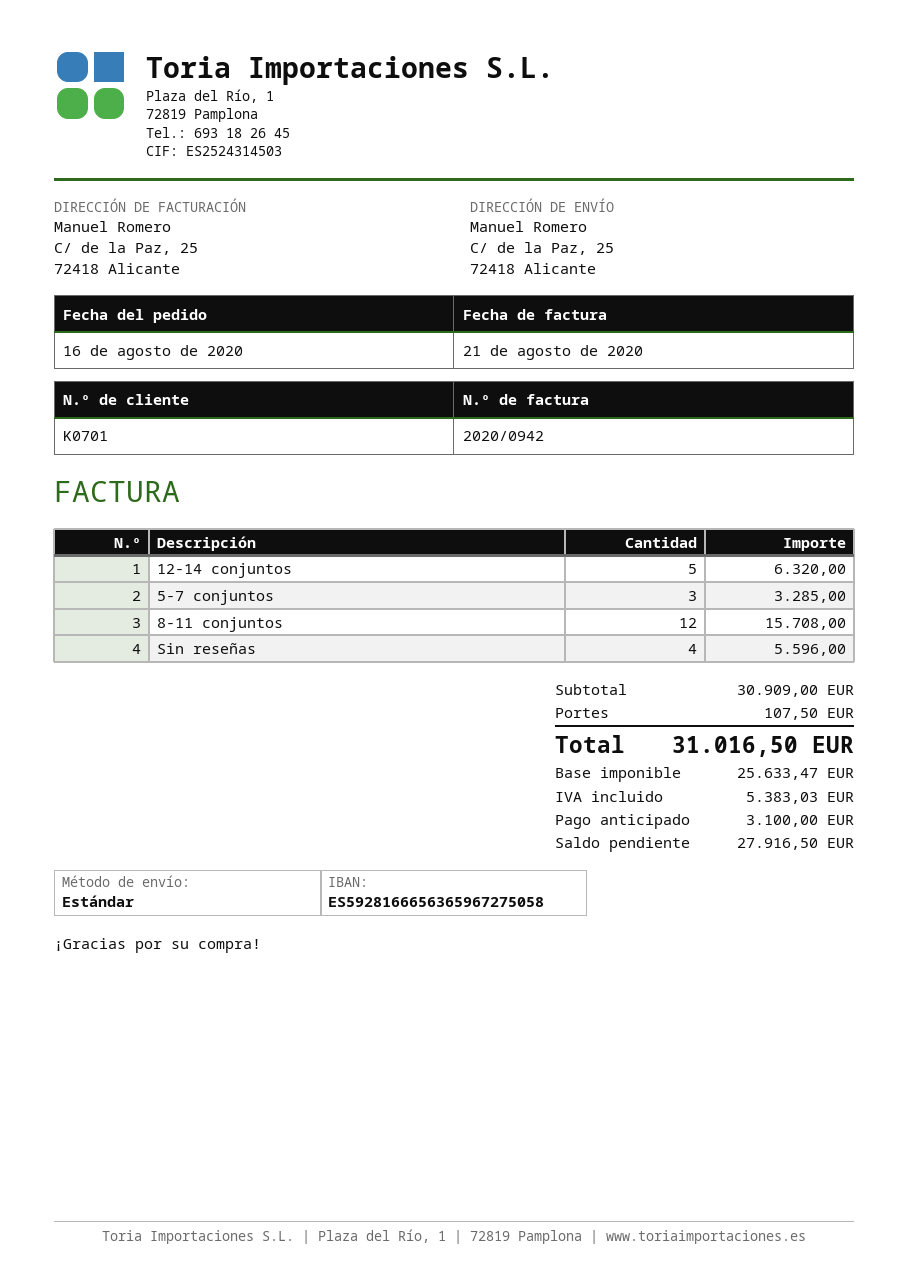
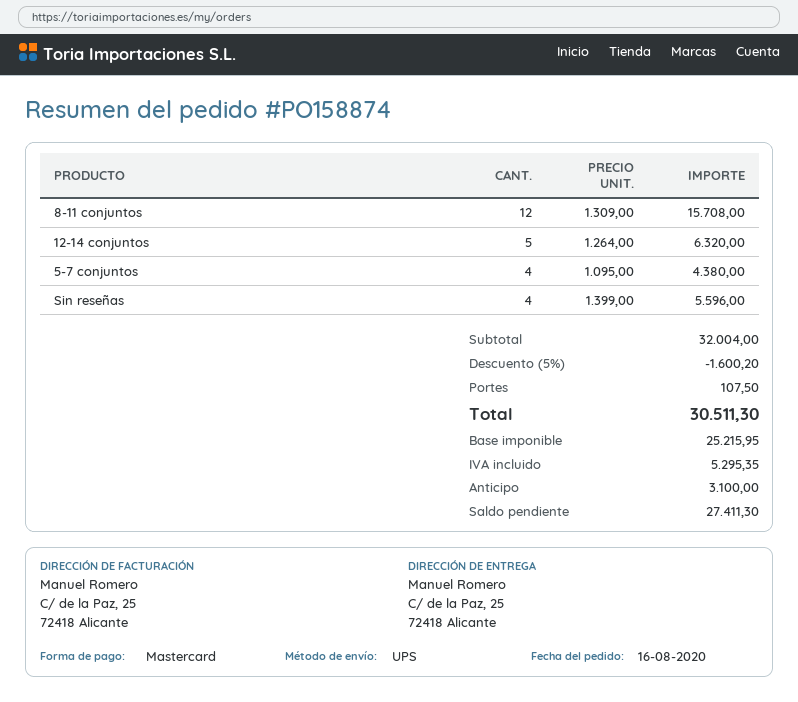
shipping method: standard -> UPS
5-7 conjuntos: 3 for 3285.00 -> 4 for 4380.00
subtotal: 30909.00 -> 32004.00
discount: none -> 5% = 1600.20
net: 25633.47 -> 25215.95
tax: 5383.03 -> 5295.35
total: 31016.50 -> 30511.30
balance: 27916.50 -> 27411.30

